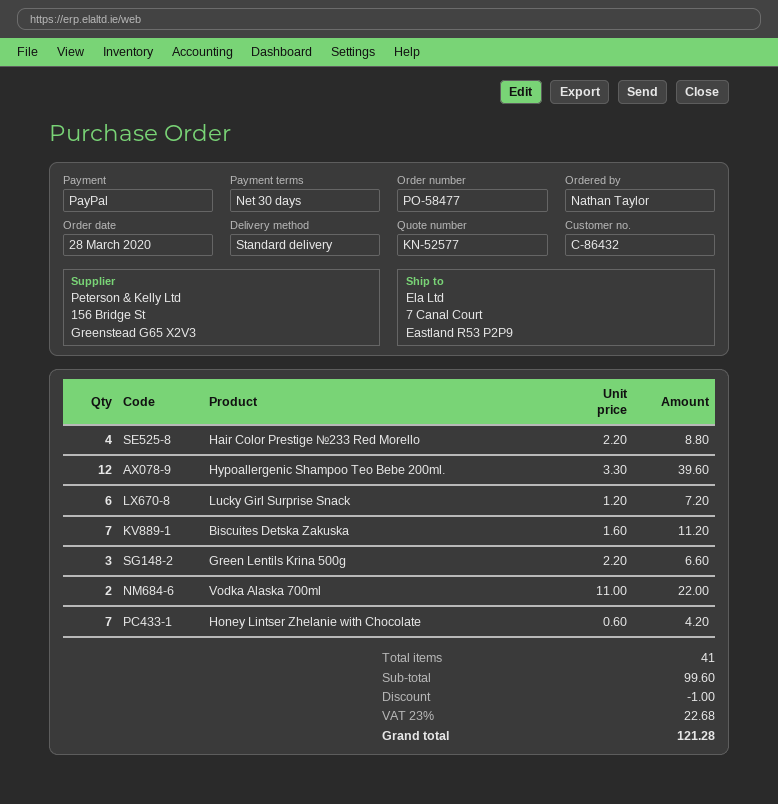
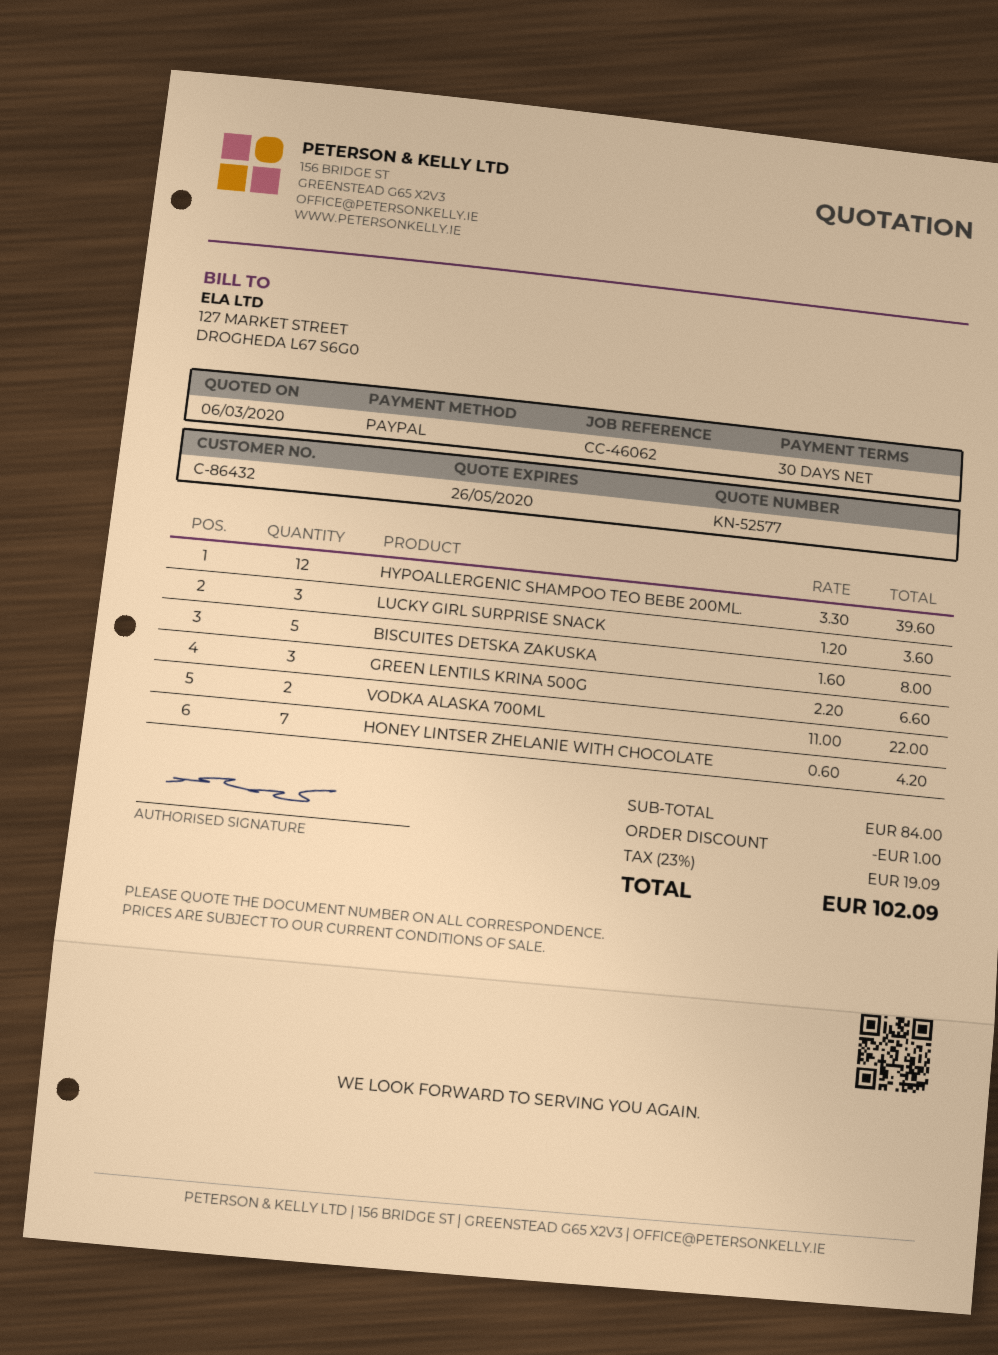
Hair Color Prestige №233 Red Morello: 4 x 2.20 = 8.80 -> none
Lucky Girl Surprise Snack: 6 x 1.20 = 7.20 -> 3 x 1.20 = 3.60
Biscuites Detska Zakuska: 7 x 1.60 = 11.20 -> 5 x 1.60 = 8.00
subtotal: 99.60 -> 84.00
tax: 23% = 22.68 -> 23% = 19.09
total: 121.28 -> 102.09

